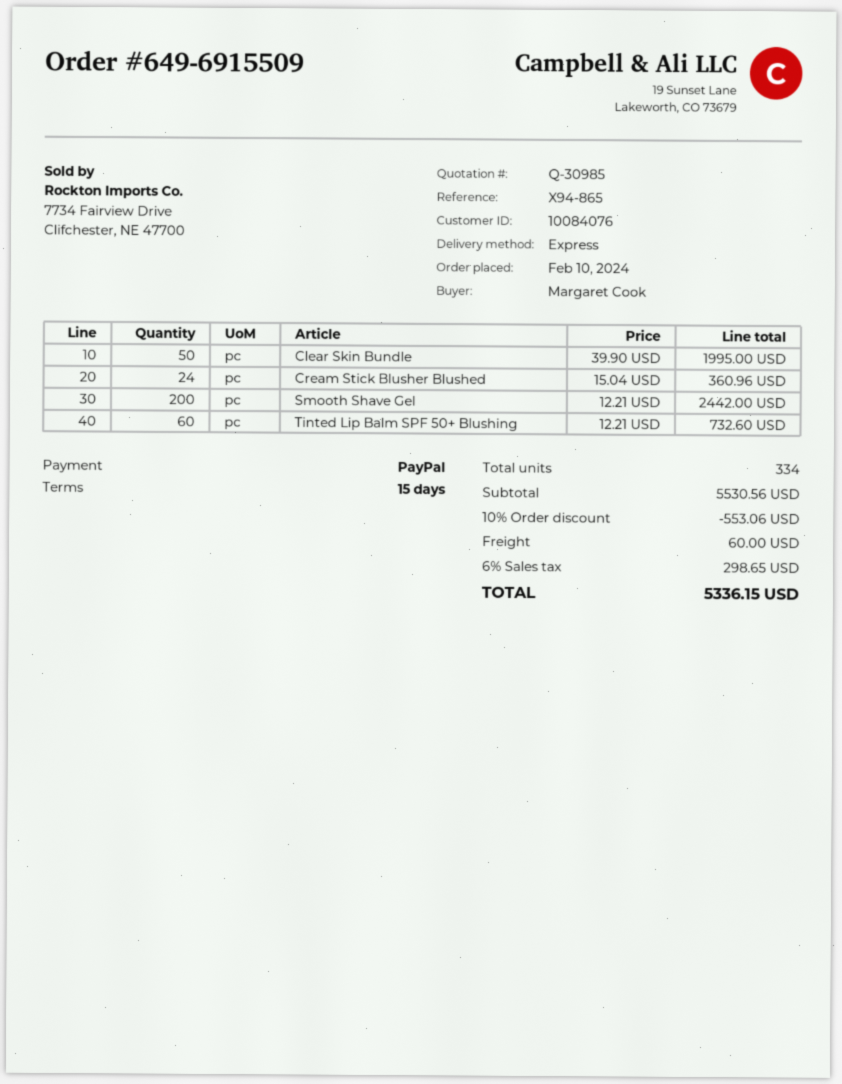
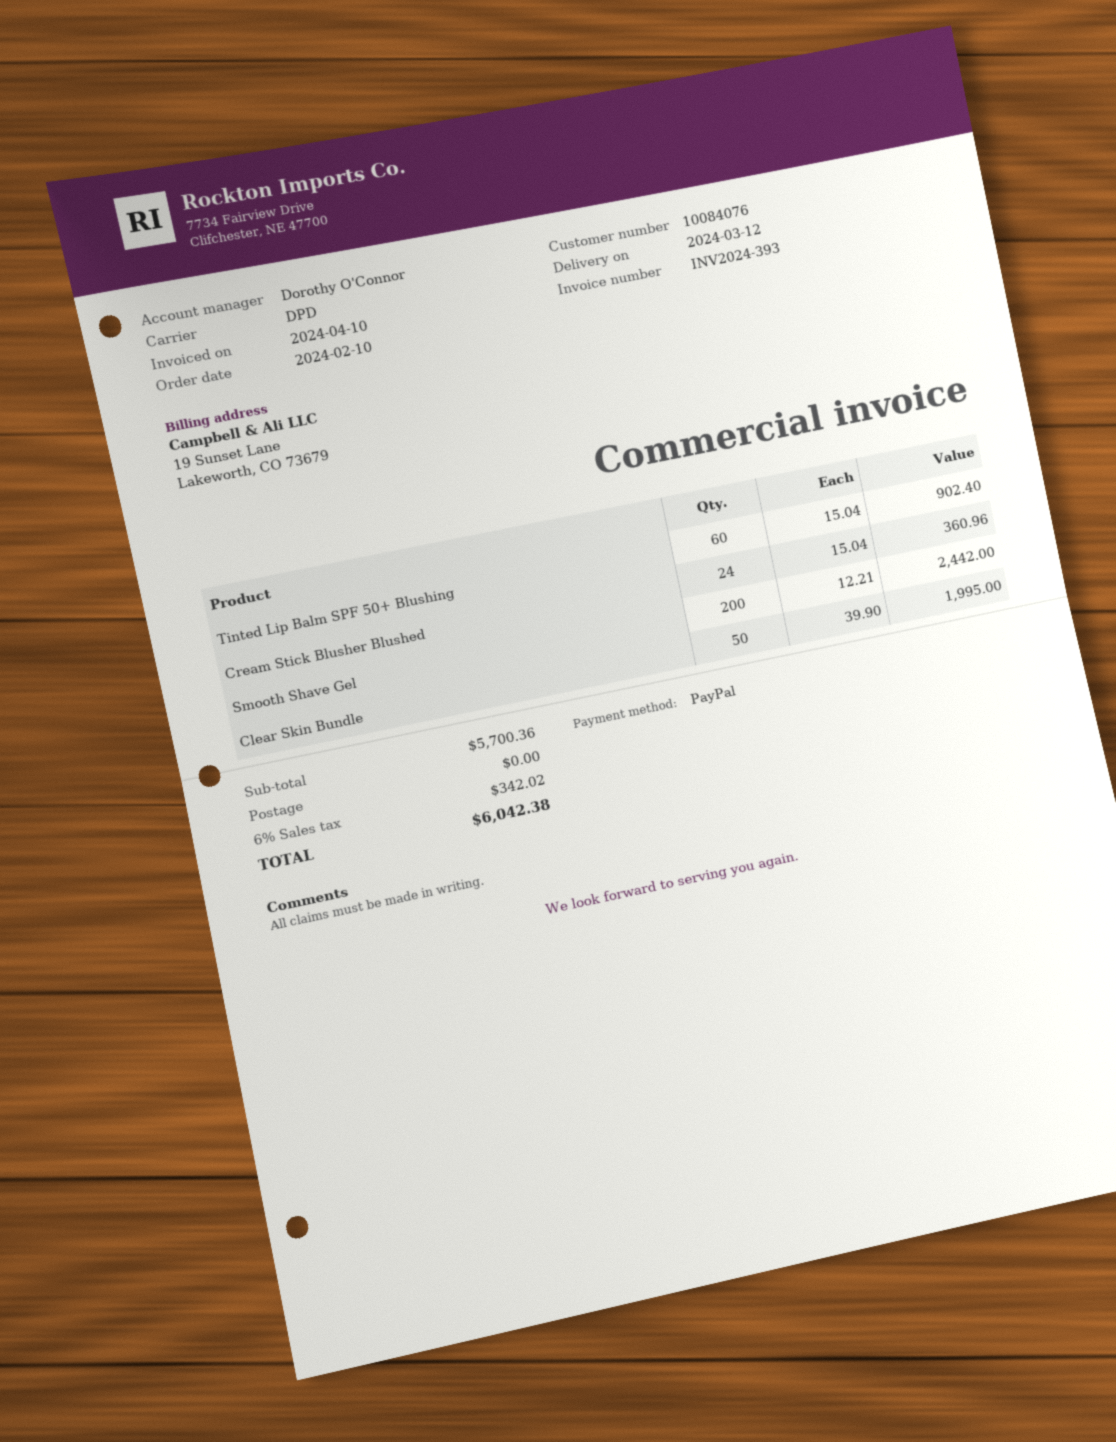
shipping method: express -> DPD
Tinted Lip Balm SPF 50+ Blushing: 60 x 12.21 = 732.60 -> 60 x 15.04 = 902.40
subtotal: 5530.56 -> 5700.36
discount: 10% = 553.06 -> none
shipping: 60.00 -> 0.00
tax: 6% = 298.65 -> 6% = 342.02
total: 5336.15 -> 6042.38

